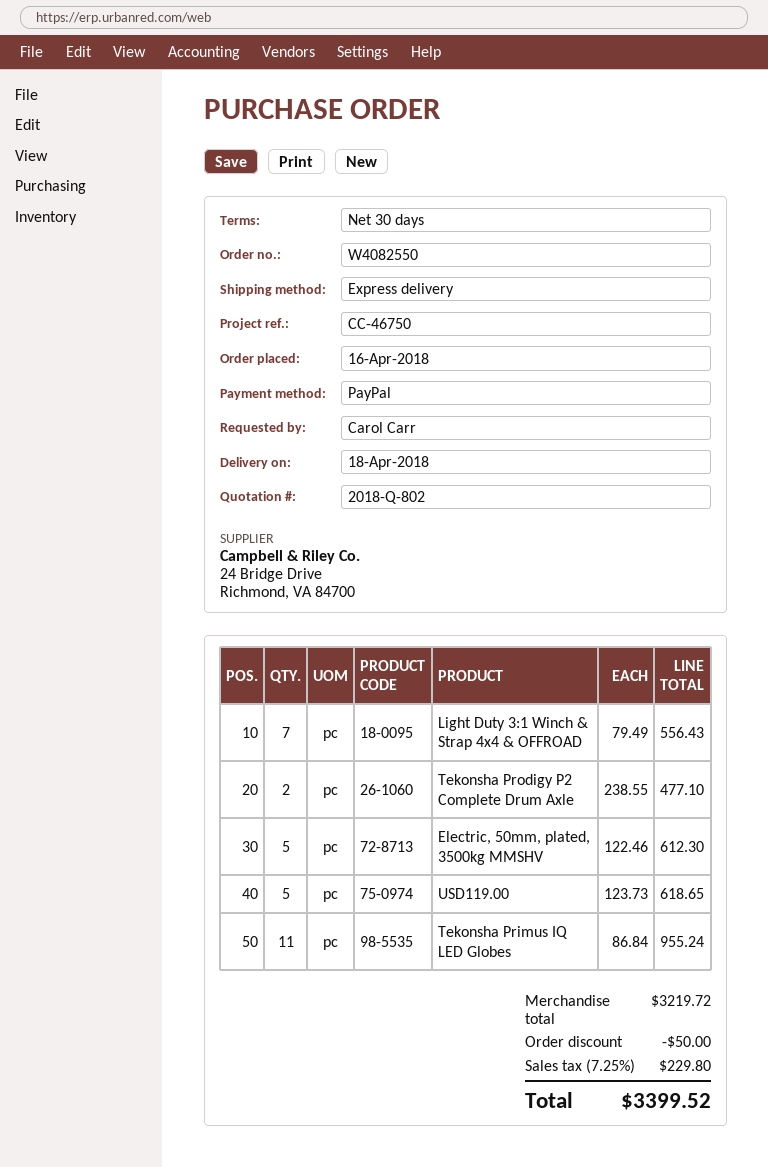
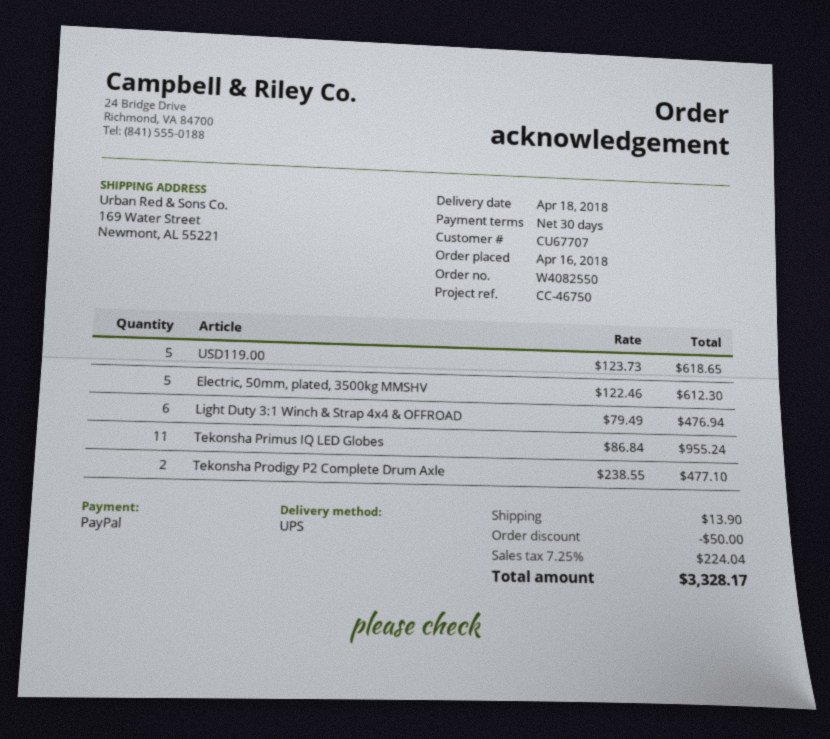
shipping method: express -> UPS
Light Duty 3:1 Winch & Strap 4x4 & OFFROAD: 7 x 79.49 = 556.43 -> 6 x 79.49 = 476.94
shipping: none -> 13.90
tax: 7.25% = 229.80 -> 7.25% = 224.04
total: 3399.52 -> 3328.17

